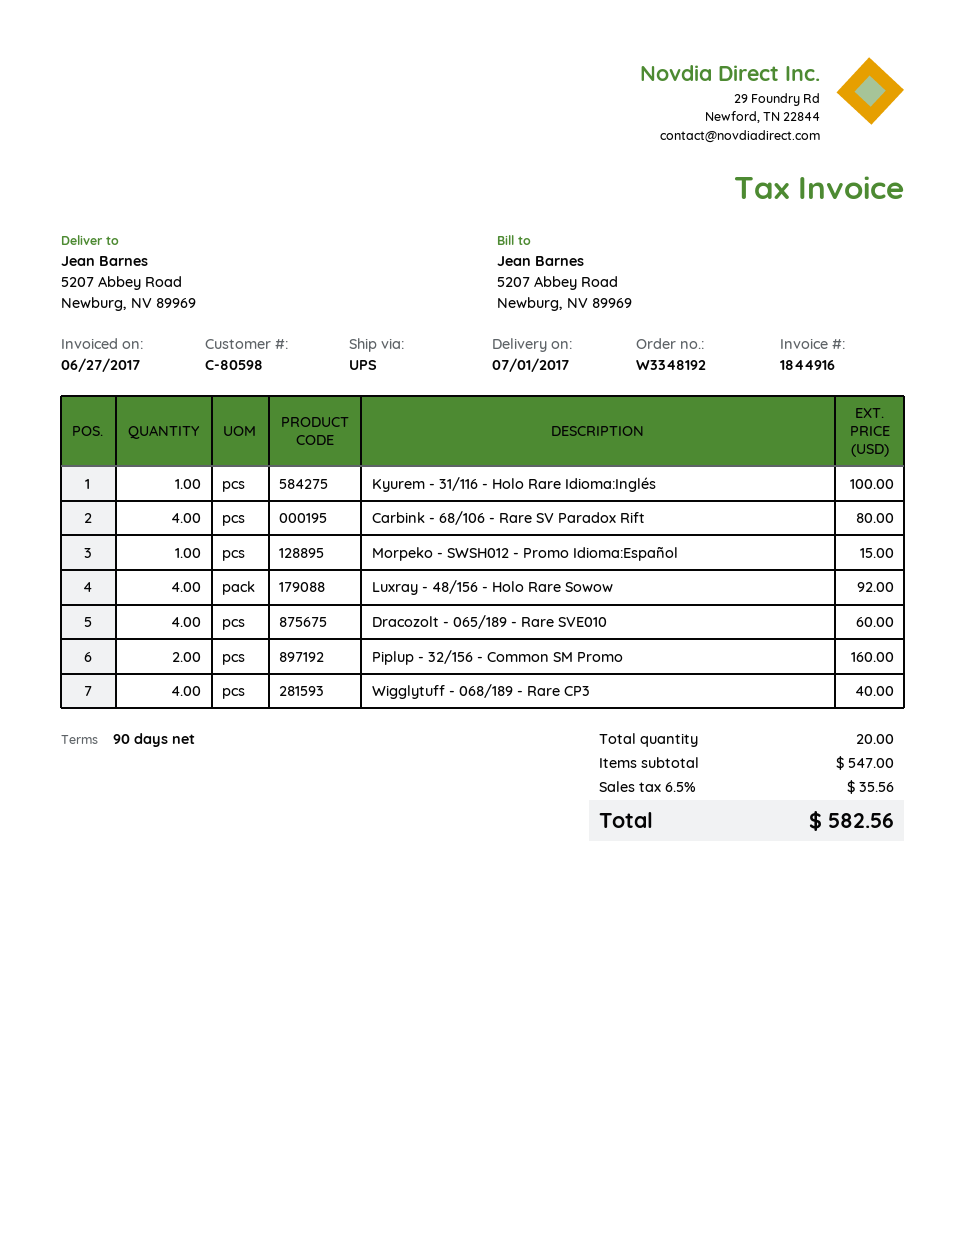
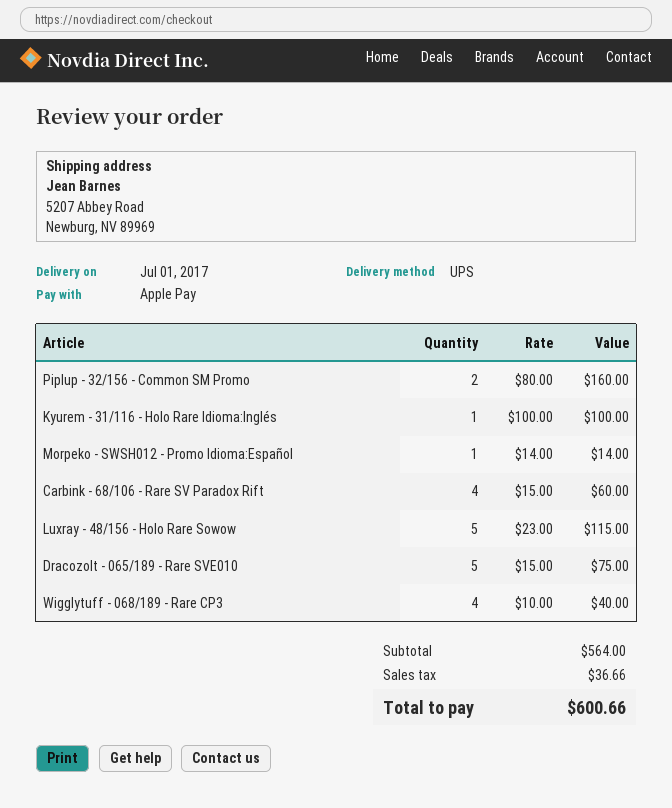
Carbink - 68/106 - Rare SV Paradox Rift: 4 for 80.00 -> 4 for 60.00
Morpeko - SWSH012 - Promo Idioma:Español: 1 for 15.00 -> 1 for 14.00
Luxray - 48/156 - Holo Rare Sowow: 4 for 92.00 -> 5 for 115.00
Dracozolt - 065/189 - Rare SVE010: 4 for 60.00 -> 5 for 75.00
subtotal: 547.00 -> 564.00
tax: 35.56 -> 36.66
total: 582.56 -> 600.66

